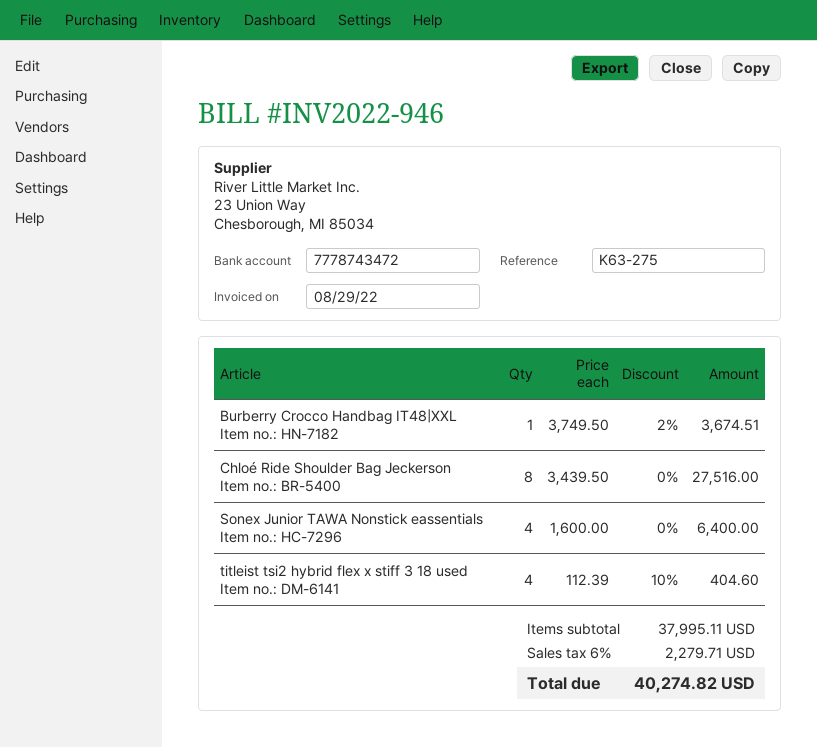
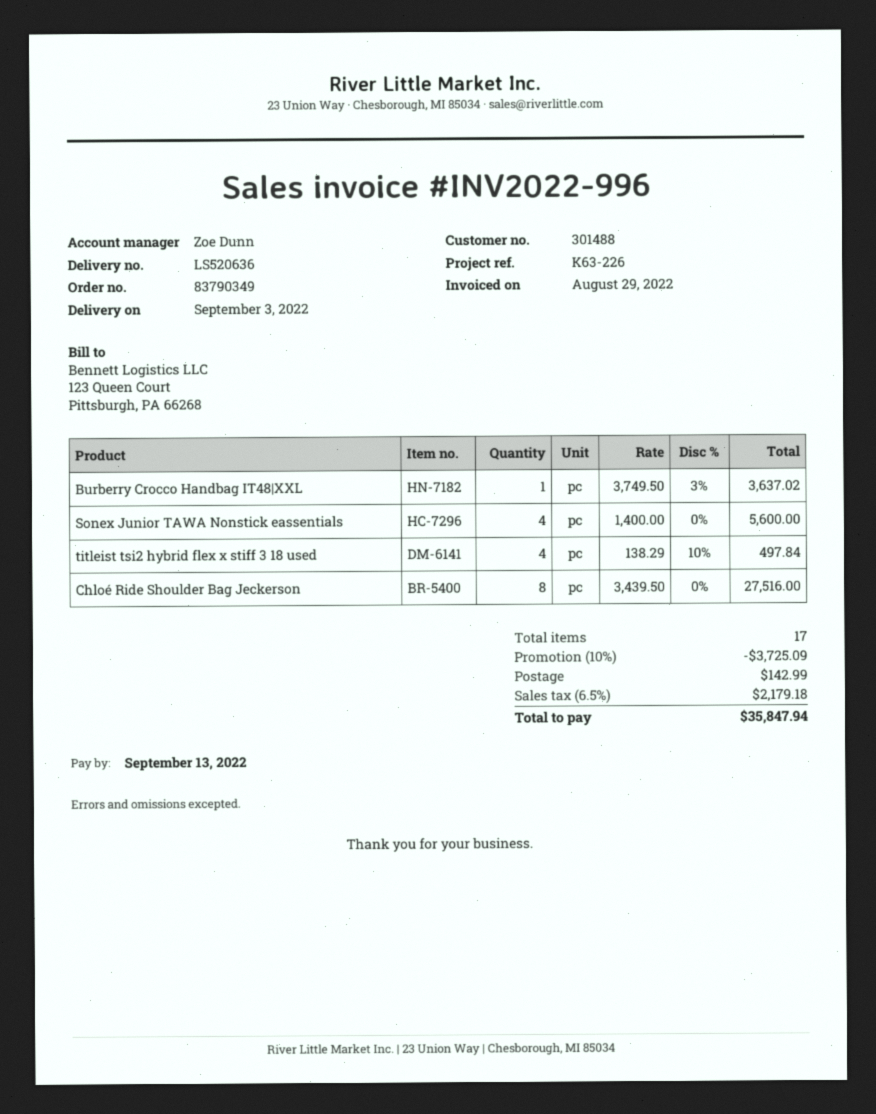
invoice number: INV2022-946 -> INV2022-996
reference: K63-275 -> K63-226
Burberry Crocco Handbag IT48|XXL: 1 x 3749.50 - 2% = 3674.51 -> 1 x 3749.50 - 3% = 3637.02
Sonex Junior TAWA Nonstick eassentials: 4 x 1600.00 = 6400.00 -> 4 x 1400.00 = 5600.00
titleist tsi2 hybrid flex x stiff 3 18 used: 4 x 112.39 - 10% = 404.60 -> 4 x 138.29 - 10% = 497.84
discount: none -> 10% = 3725.09
shipping: none -> 142.99
tax: 6% = 2279.71 -> 6.5% = 2179.18
total: 40274.82 -> 35847.94

